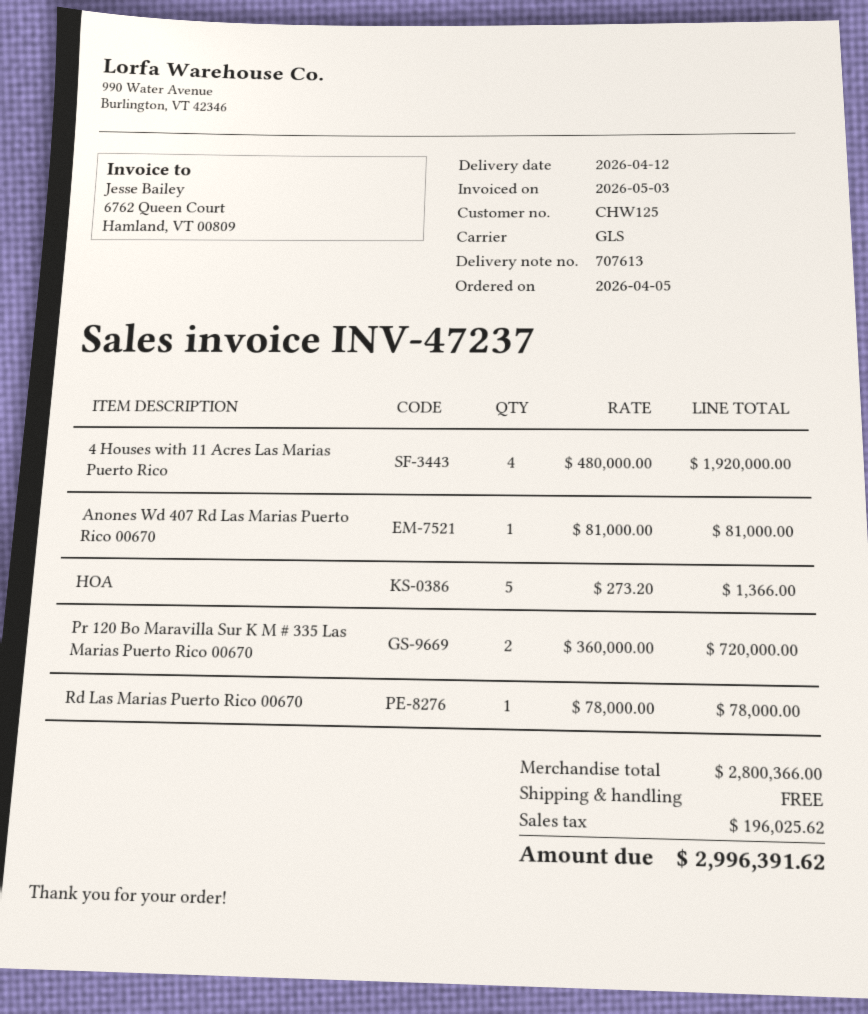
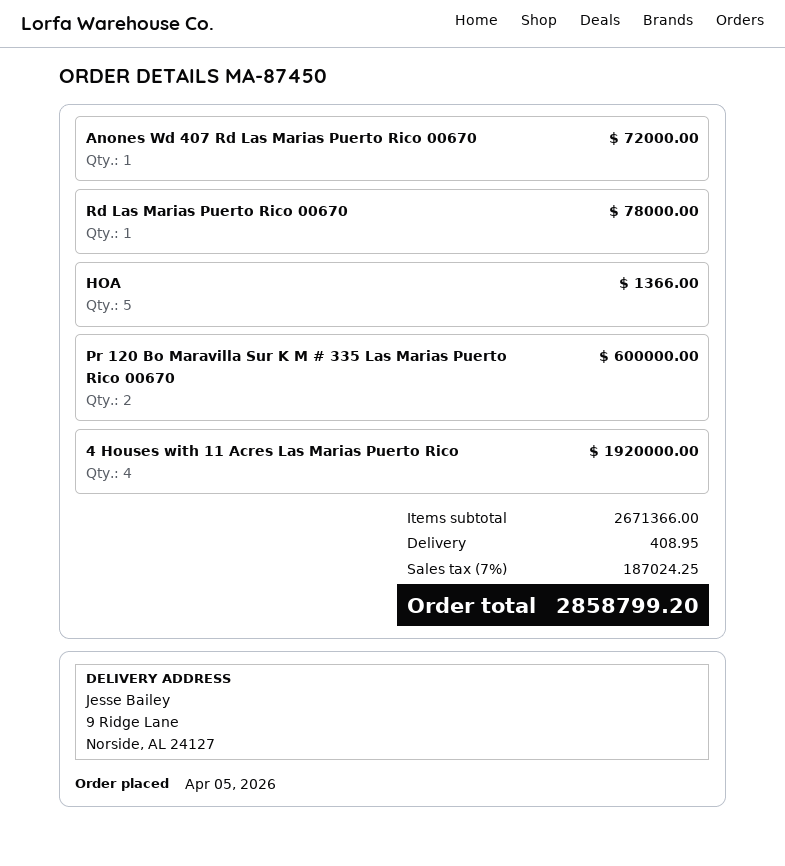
Anones Wd 407 Rd Las Marias Puerto Rico 00670: 1 for 81000.00 -> 1 for 72000.00
Pr 120 Bo Maravilla Sur K M # 335 Las Marias Puerto Rico 00670: 2 for 720000.00 -> 2 for 600000.00
subtotal: 2800366.00 -> 2671366.00
shipping: 0.00 -> 408.95
tax: 196025.62 -> 187024.25
total: 2996391.62 -> 2858799.20

